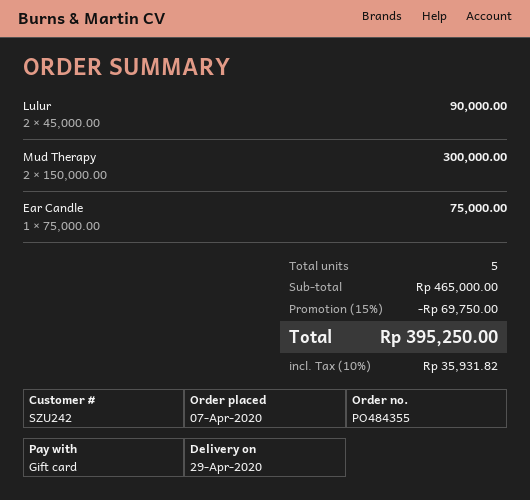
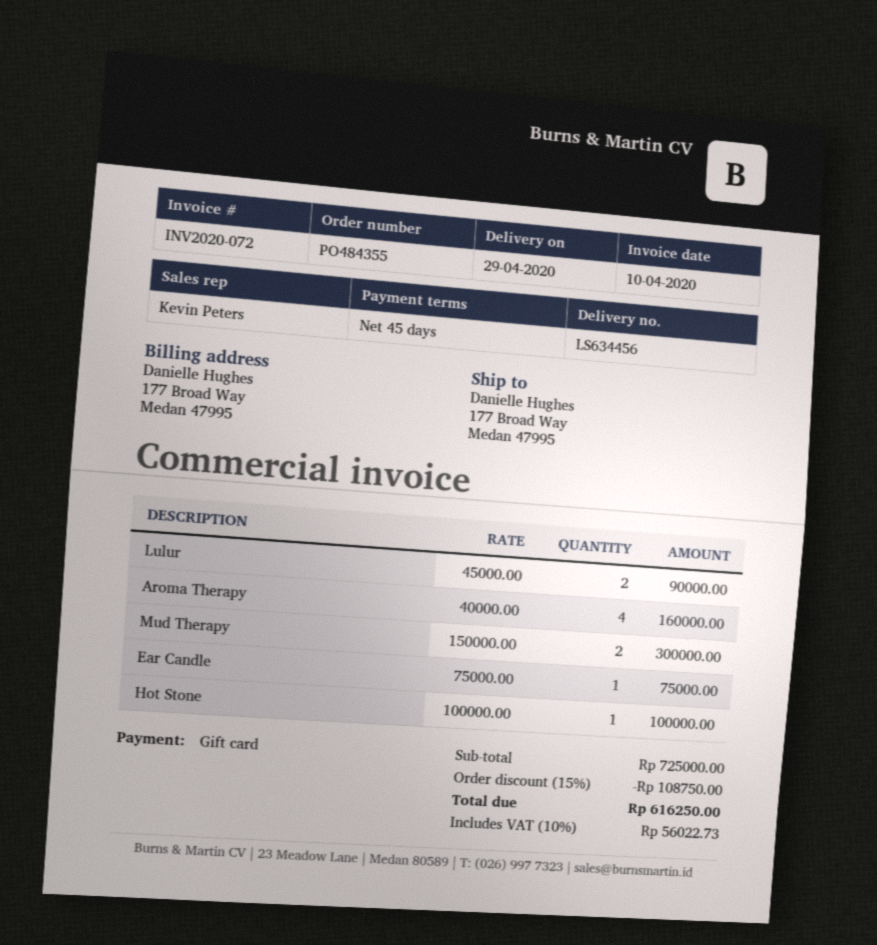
Aroma Therapy: none -> 4 x 40000.00 = 160000.00
Hot Stone: none -> 1 x 100000.00 = 100000.00
subtotal: 465000.00 -> 725000.00
discount: 15% = 69750.00 -> 15% = 108750.00
tax: 10% = 35931.82 -> 10% = 56022.73
total: 395250.00 -> 616250.00

